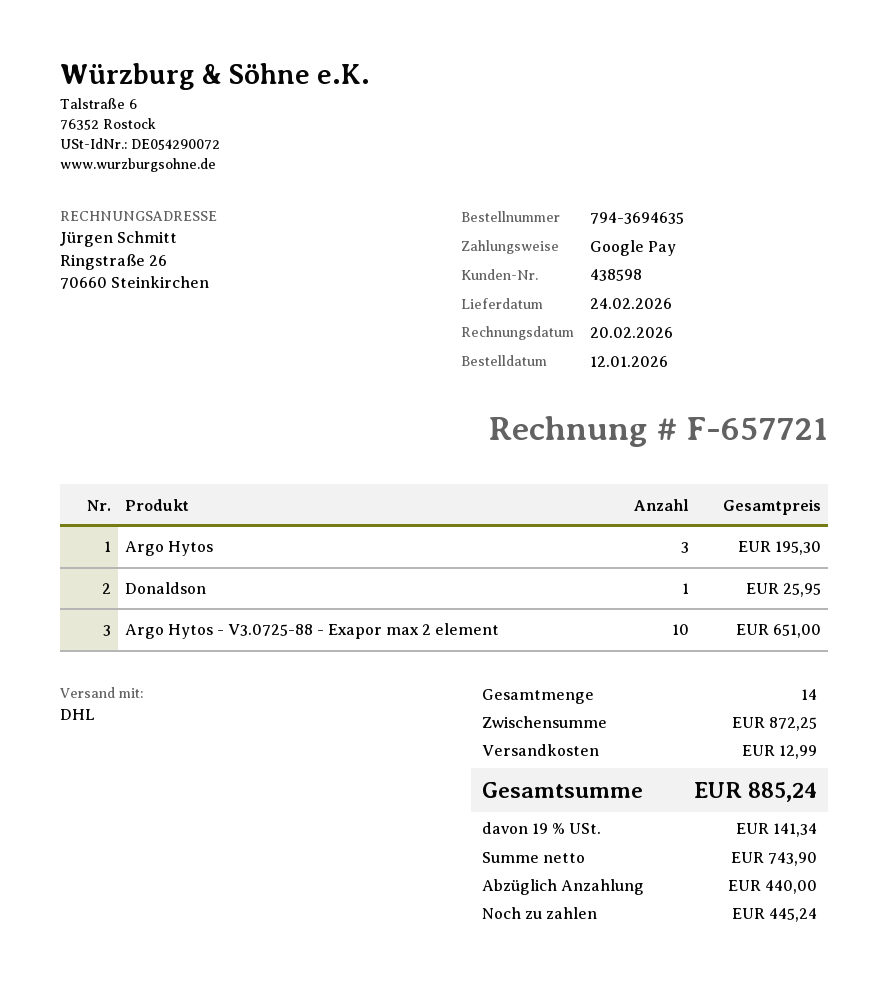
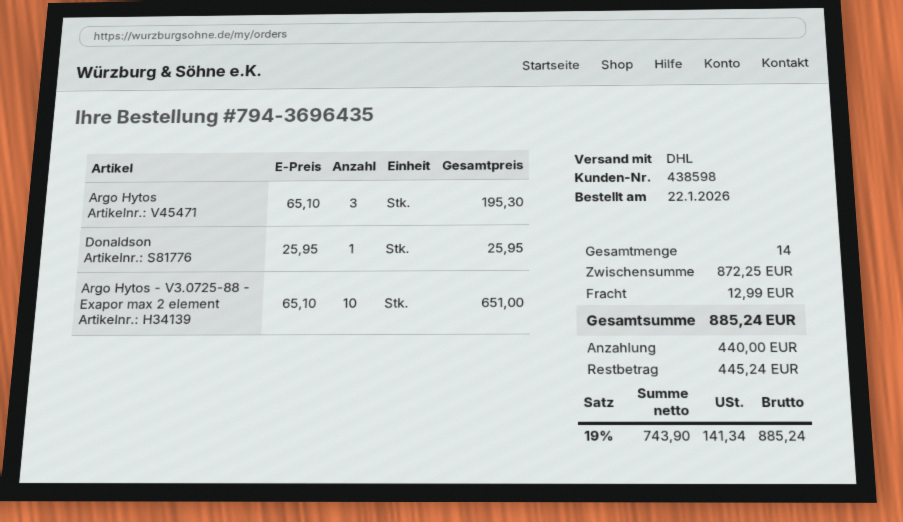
order number: 794-3694635 -> 794-3696435
order date: 2026-01-12 -> 2026-01-22

